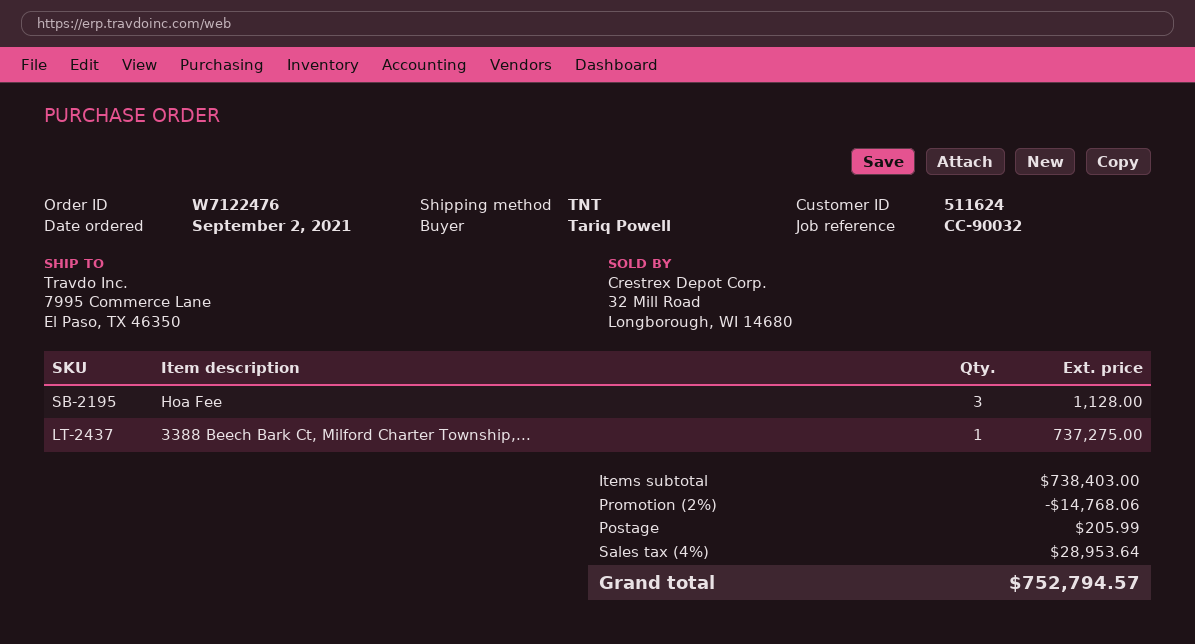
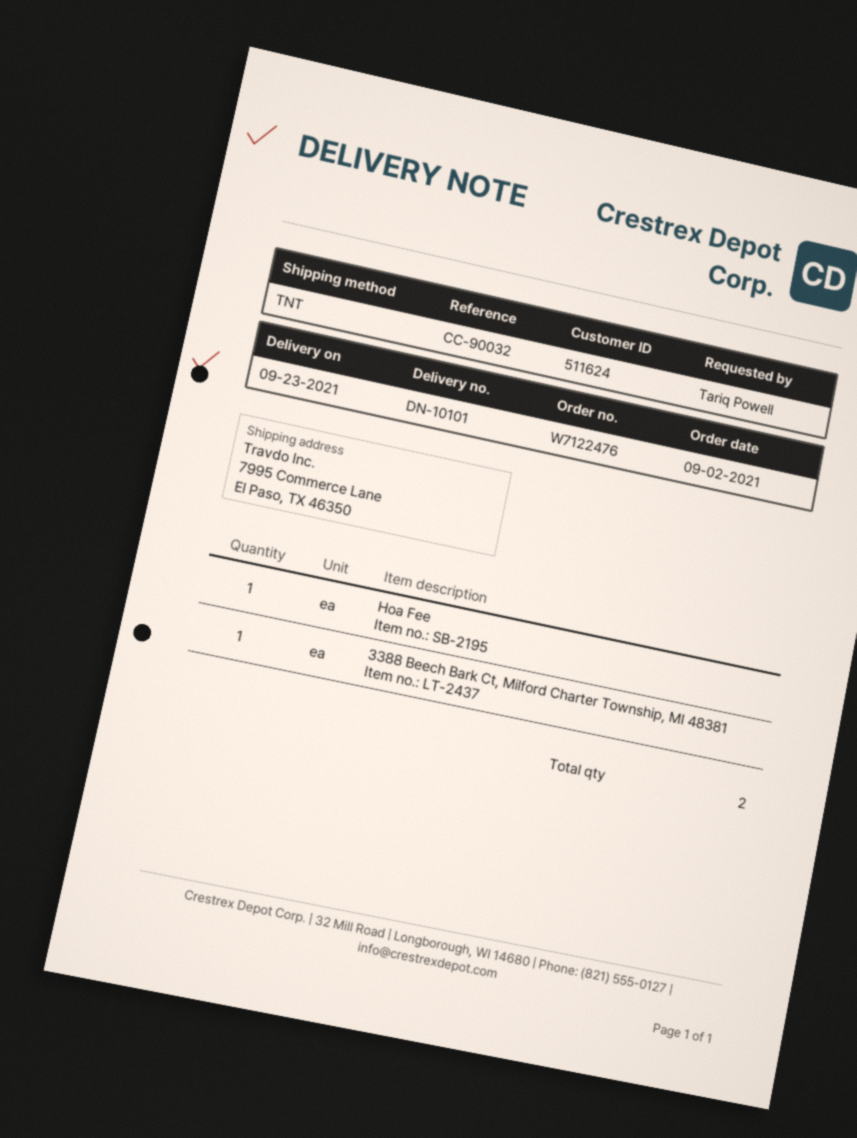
Hoa Fee: 3 -> 1

